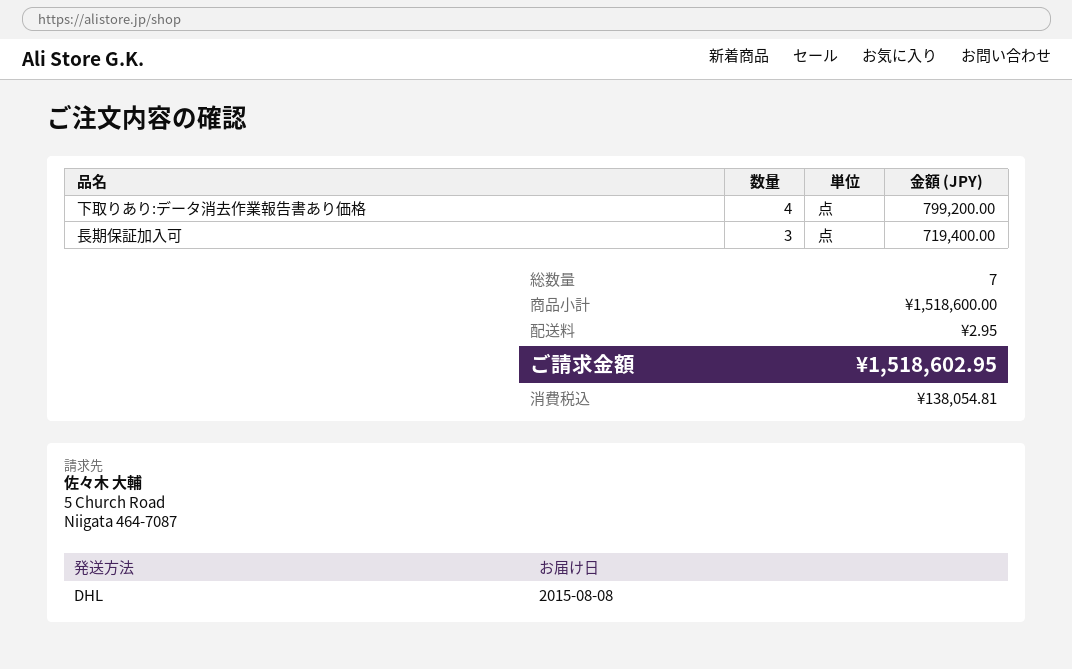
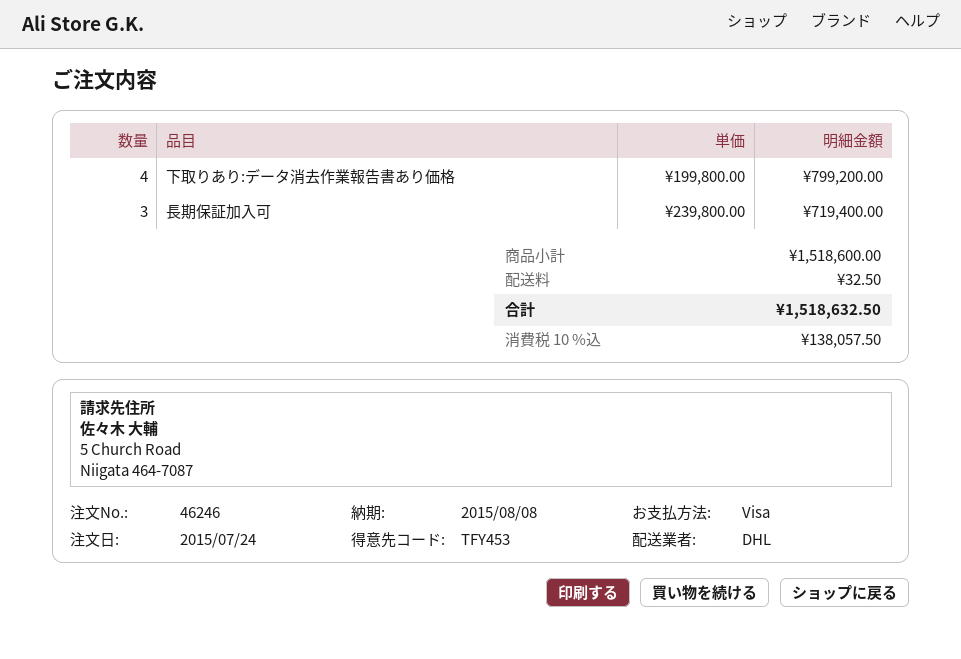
shipping: 2.95 -> 32.50
tax: 138054.81 -> 138057.50
total: 1518602.95 -> 1518632.50

